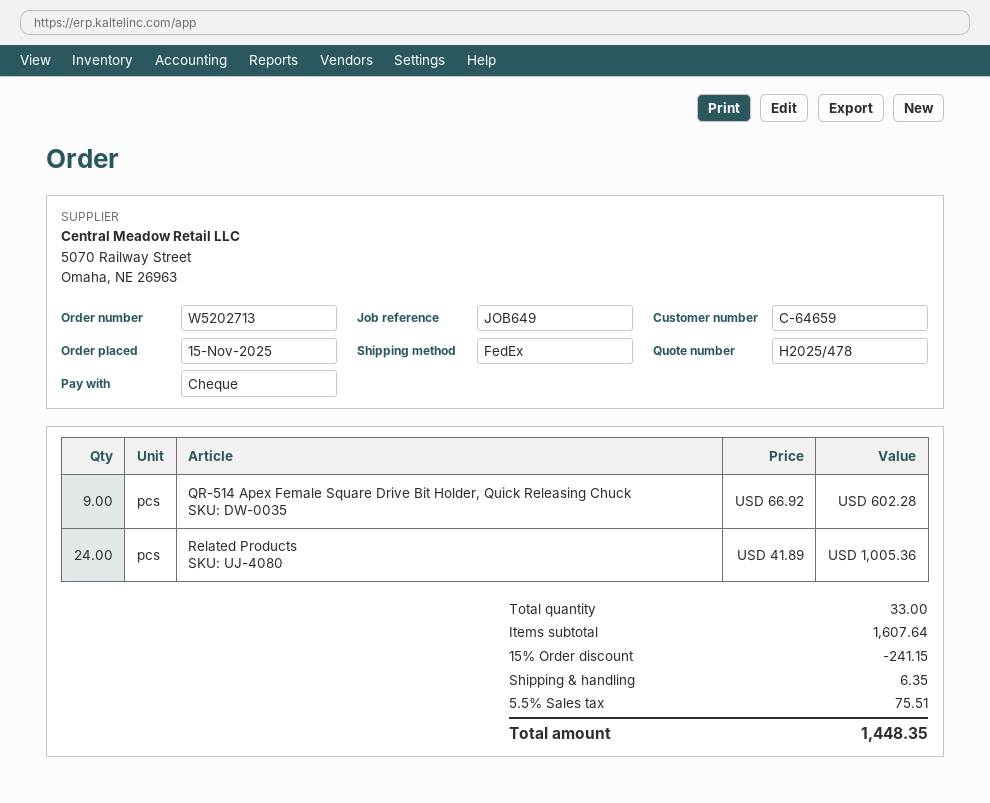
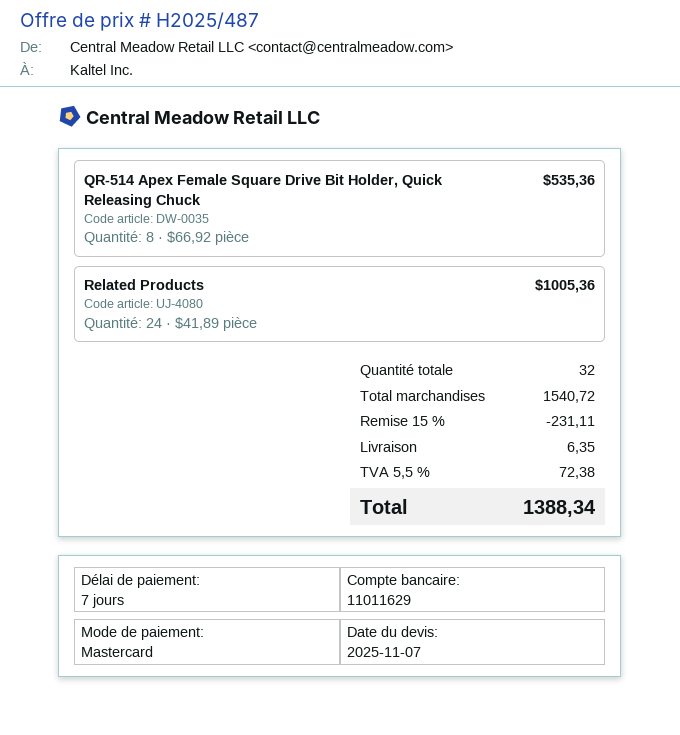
quote number: H2025/478 -> H2025/487
payment method: cheque -> Mastercard
QR-514 Apex Female Square Drive Bit Holder, Quick Releasing Chuck: 9 x 66.92 = 602.28 -> 8 x 66.92 = 535.36
total quantity: 33 -> 32
subtotal: 1607.64 -> 1540.72
discount: 15% = 241.15 -> 15% = 231.11
tax: 5.5% = 75.51 -> 5.5% = 72.38
total: 1448.35 -> 1388.34

